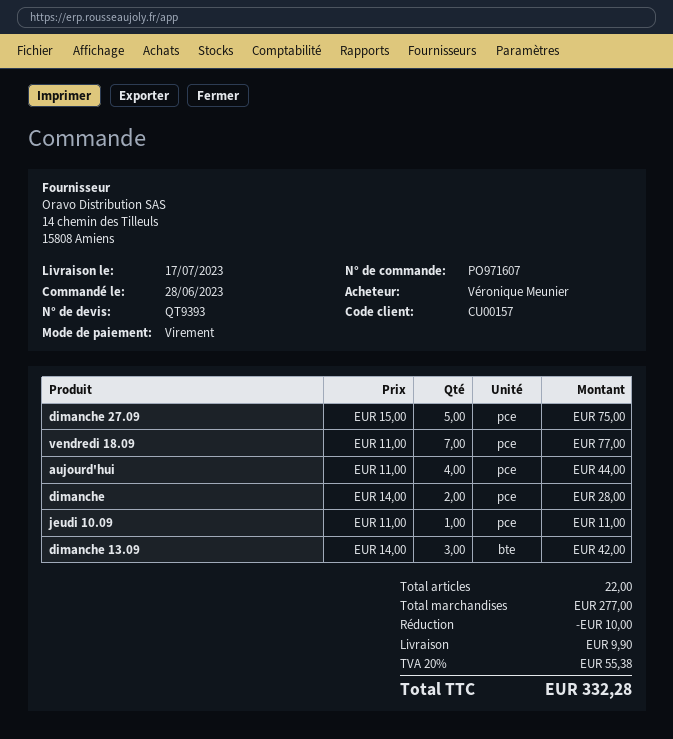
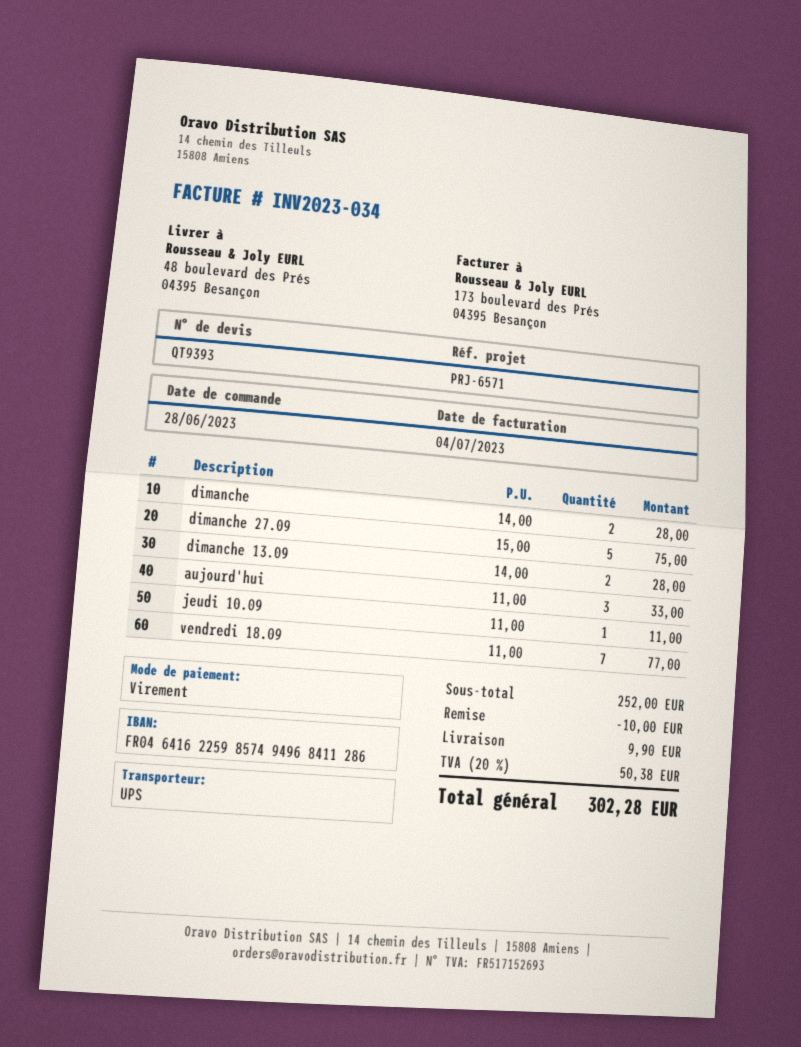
aujourd'hui: 4 x 11.00 = 44.00 -> 3 x 11.00 = 33.00
dimanche 13.09: 3 x 14.00 = 42.00 -> 2 x 14.00 = 28.00
subtotal: 277.00 -> 252.00
tax: 20% = 55.38 -> 20% = 50.38
total: 332.28 -> 302.28

